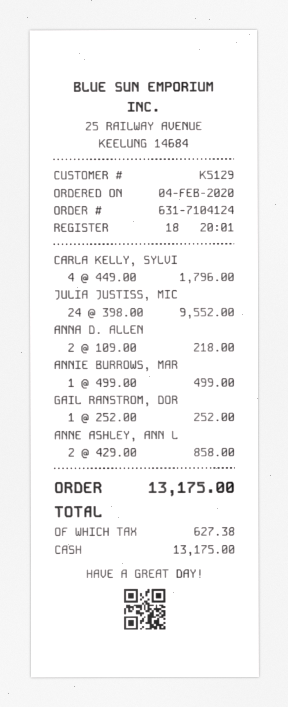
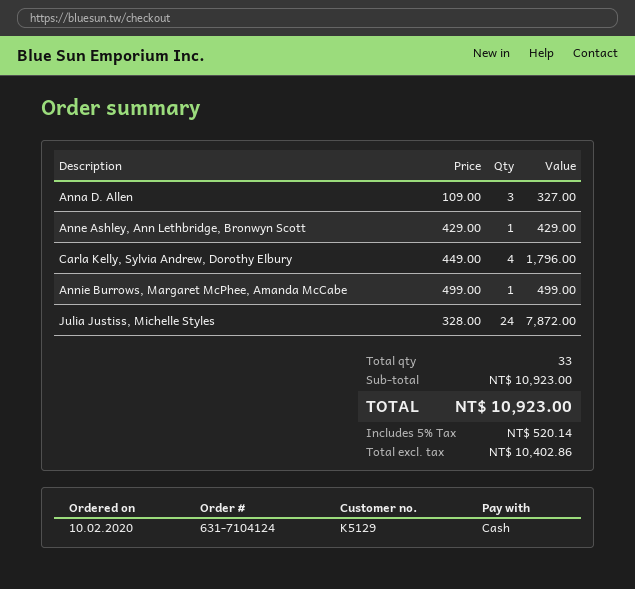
order date: 2020-02-04 -> 2020-02-10
JULIA JUSTISS, MIC: 24 x 398.00 = 9552.00 -> 24 x 328.00 = 7872.00
ANNA D. ALLEN: 2 x 109.00 = 218.00 -> 3 x 109.00 = 327.00
GAIL RANSTROM, DOR: 1 x 252.00 = 252.00 -> none
ANNE ASHLEY, ANN L: 2 x 429.00 = 858.00 -> 1 x 429.00 = 429.00
tax: 627.38 -> 520.14
total: 13175.00 -> 10923.00

